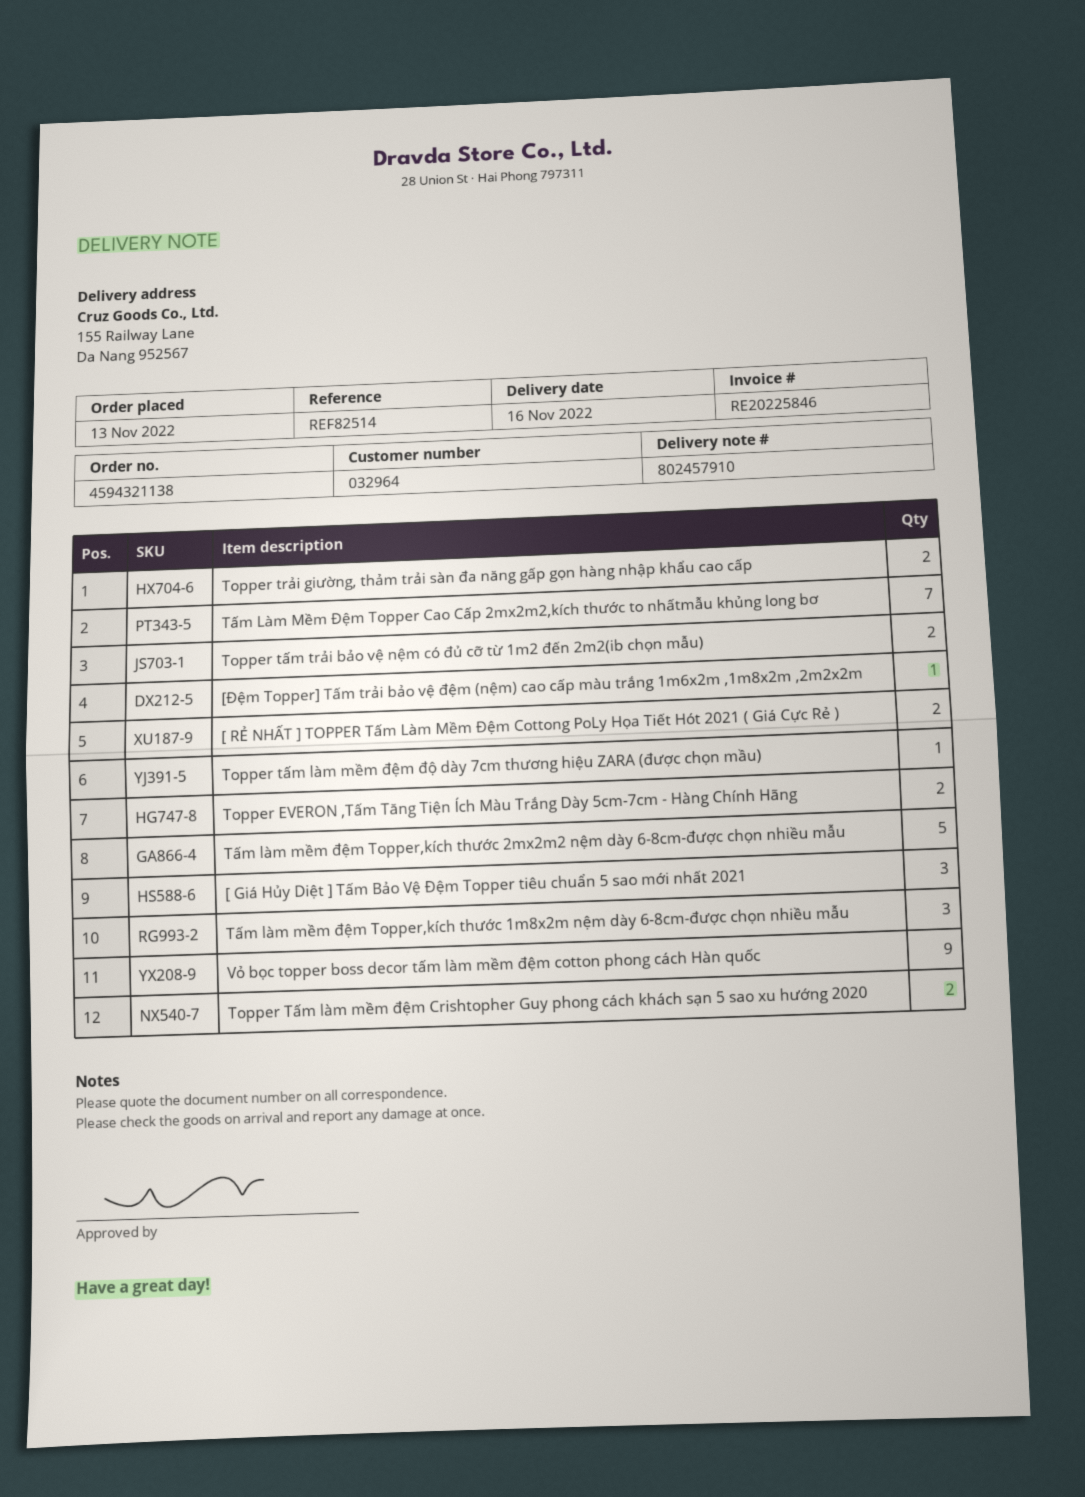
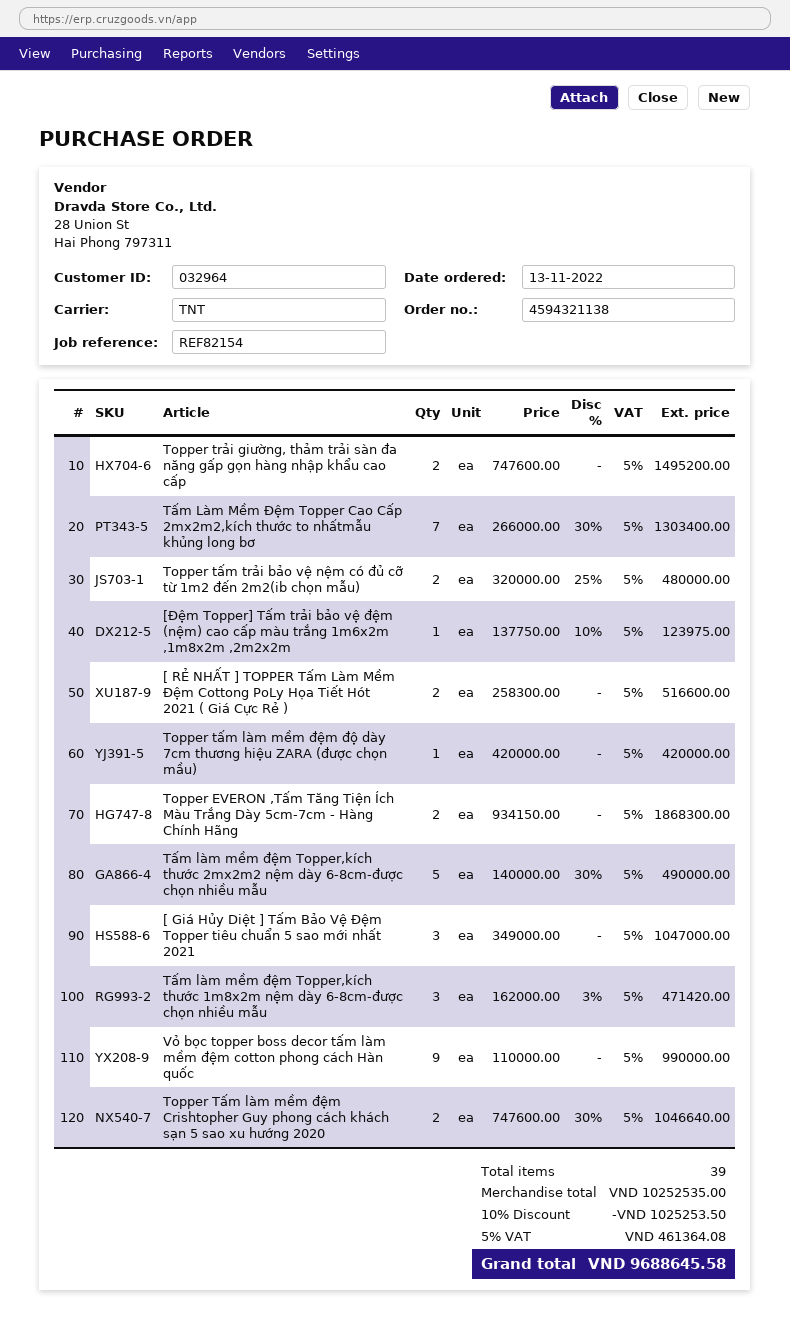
reference: REF82514 -> REF82154

